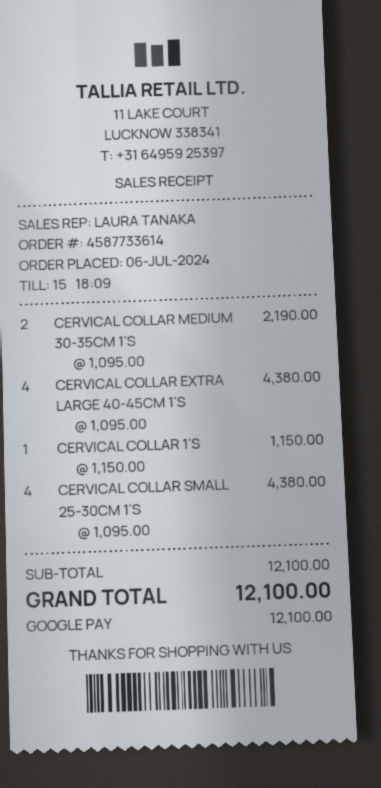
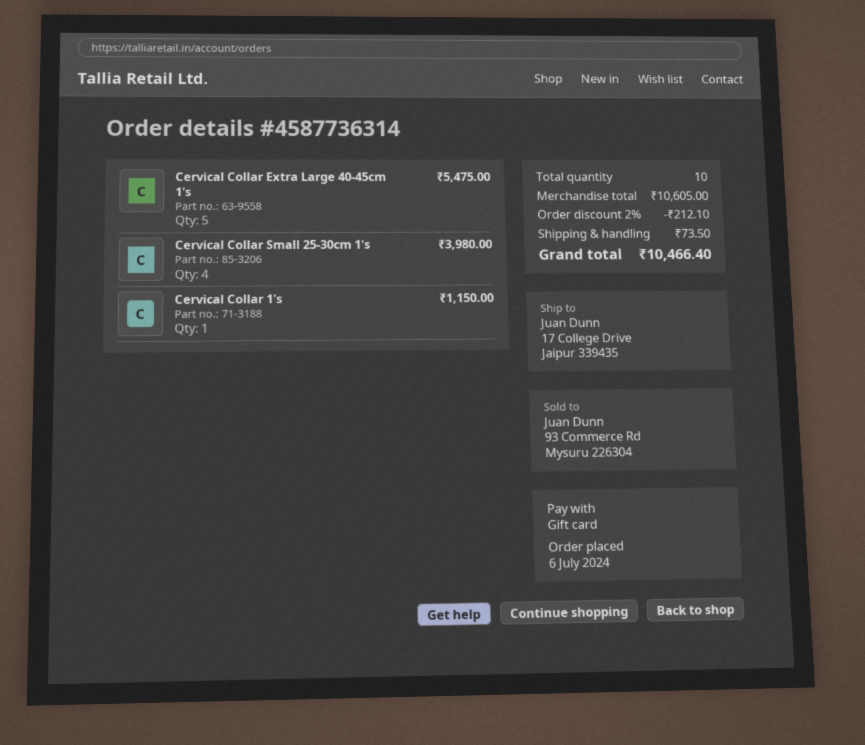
order number: 4587733614 -> 4587736314
payment method: Google Pay -> gift card
CERVICAL COLLAR MEDIUM 30-35CM 1'S: 2 for 2190.00 -> none
CERVICAL COLLAR EXTRA LARGE 40-45CM 1'S: 4 for 4380.00 -> 5 for 5475.00
CERVICAL COLLAR SMALL 25-30CM 1'S: 4 for 4380.00 -> 4 for 3980.00
subtotal: 12100.00 -> 10605.00
discount: none -> 2% = 212.10
shipping: none -> 73.50
total: 12100.00 -> 10466.40

